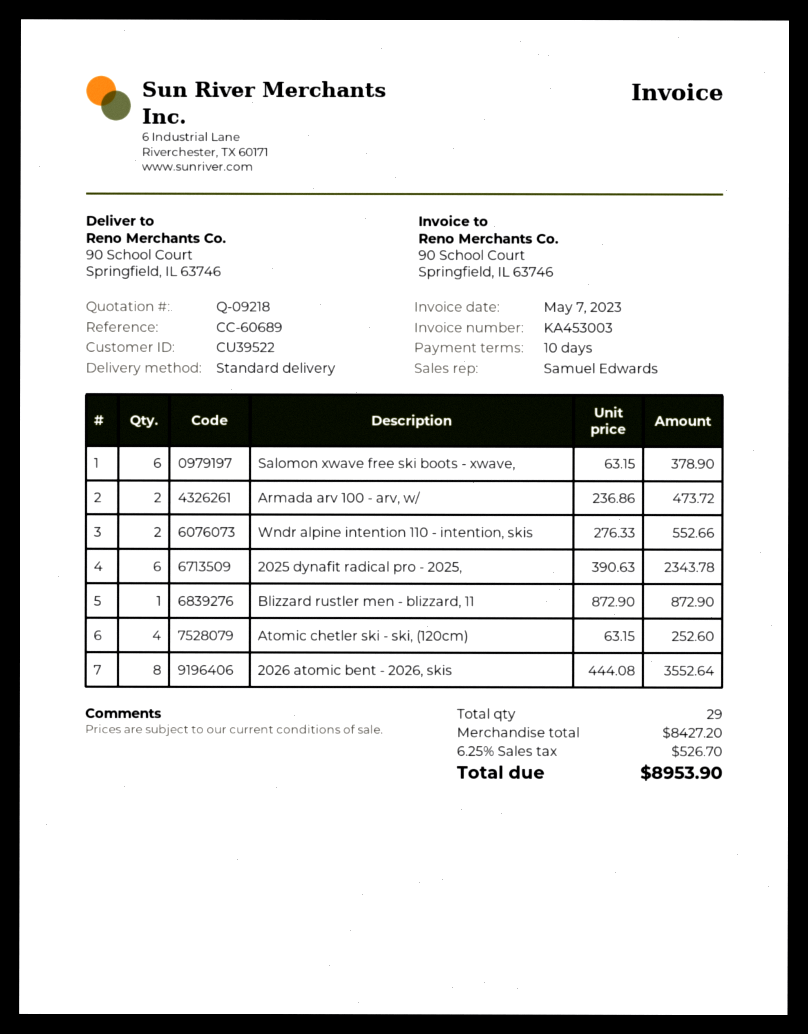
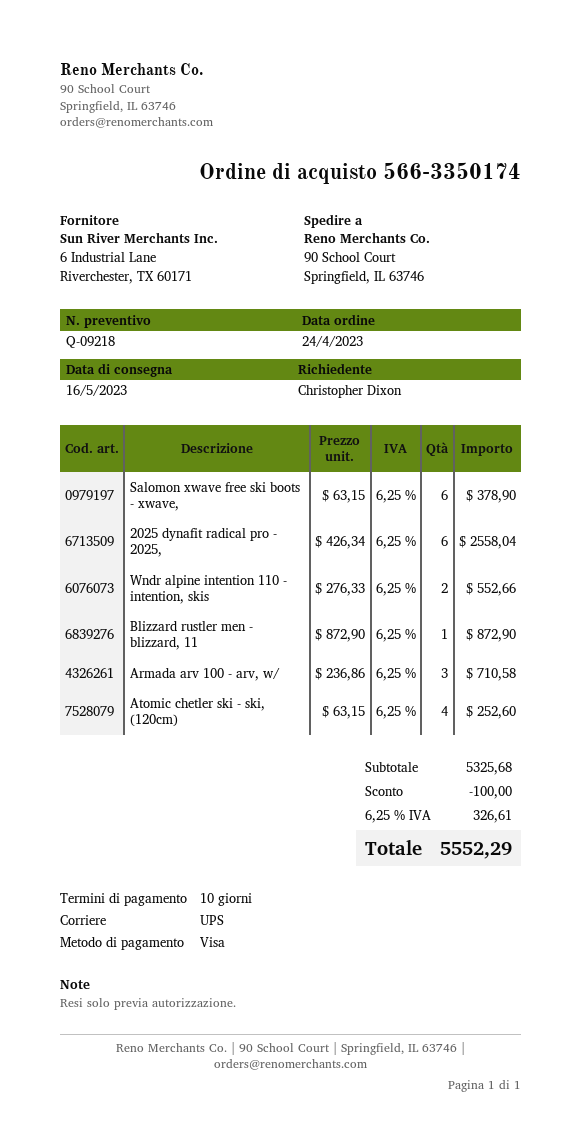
shipping method: standard -> UPS
Armada arv 100 - arv, w/: 2 x 236.86 = 473.72 -> 3 x 236.86 = 710.58
2025 dynafit radical pro - 2025,: 6 x 390.63 = 2343.78 -> 6 x 426.34 = 2558.04
2026 atomic bent - 2026, skis: 8 x 444.08 = 3552.64 -> none
subtotal: 8427.20 -> 5325.68
discount: none -> 100.00
tax: 6.25% = 526.70 -> 6.25% = 326.61
total: 8953.90 -> 5552.29

